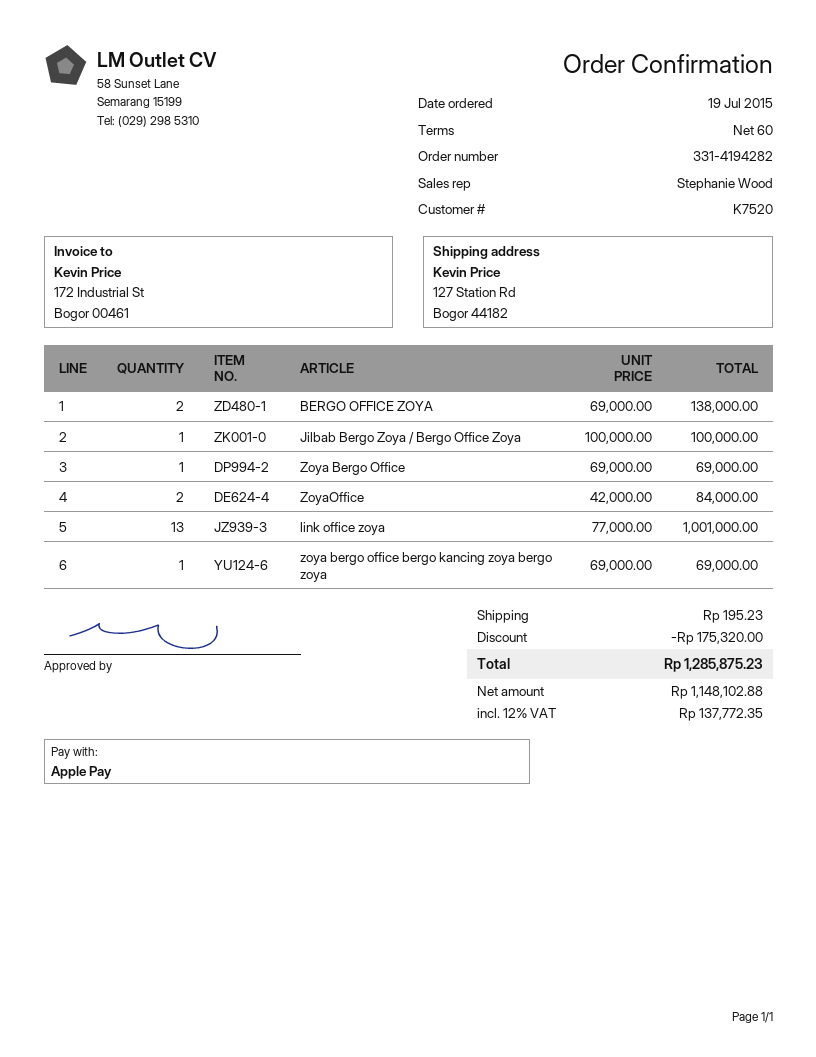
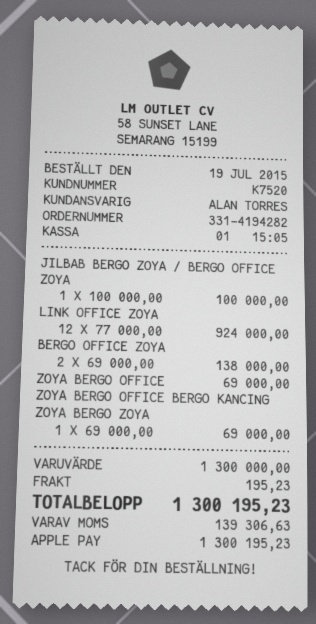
sales rep: Stephanie Wood -> ALAN TORRES
ZoyaOffice: 2 x 42000.00 = 84000.00 -> none
link office zoya: 13 x 77000.00 = 1001000.00 -> 12 x 77000.00 = 924000.00
discount: 175320.00 -> none
tax: 137772.35 -> 139306.63
total: 1285875.23 -> 1300195.23

